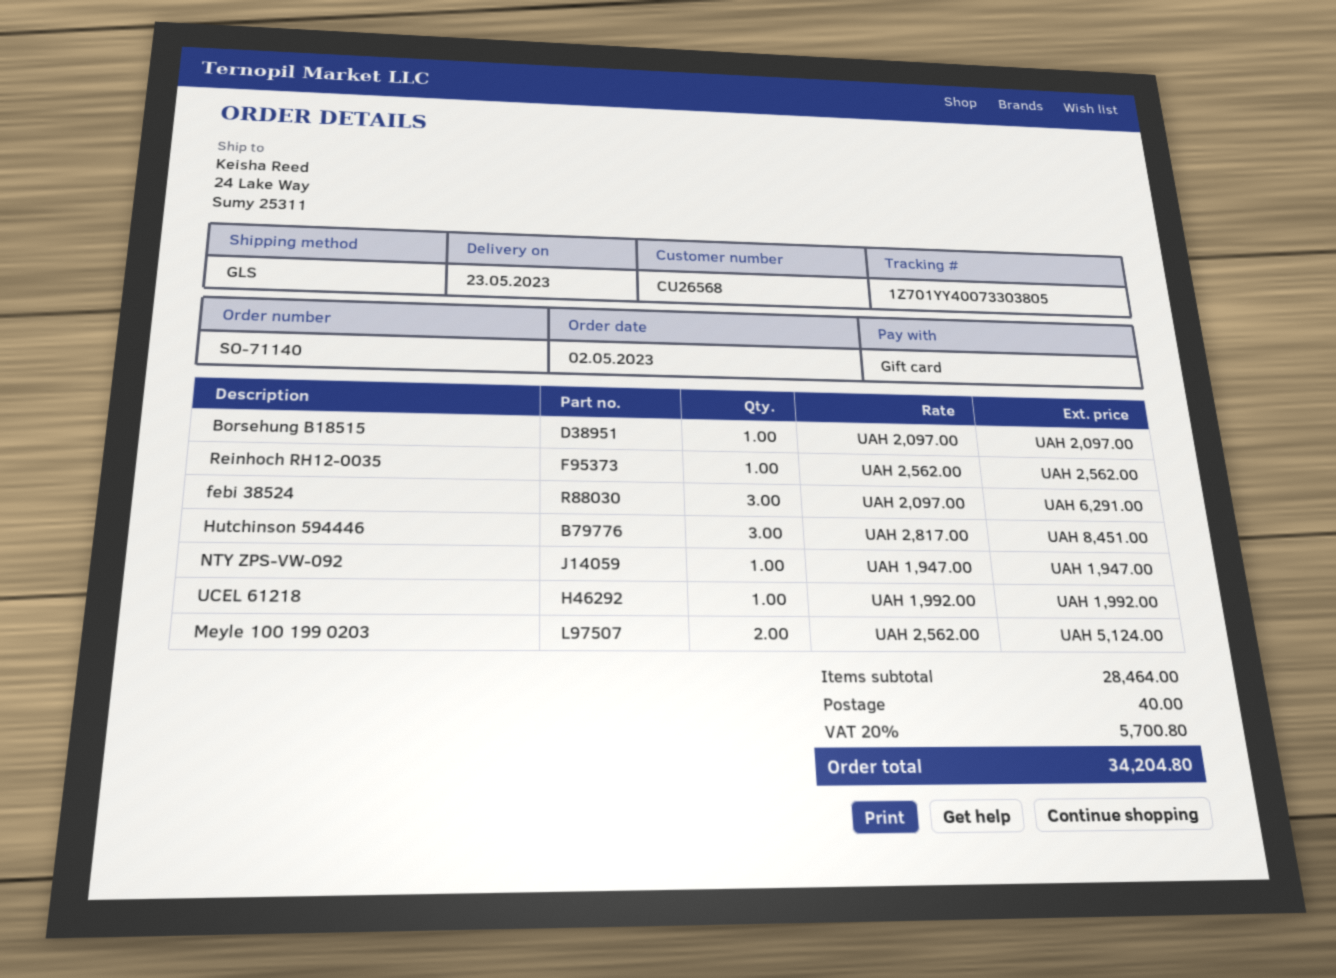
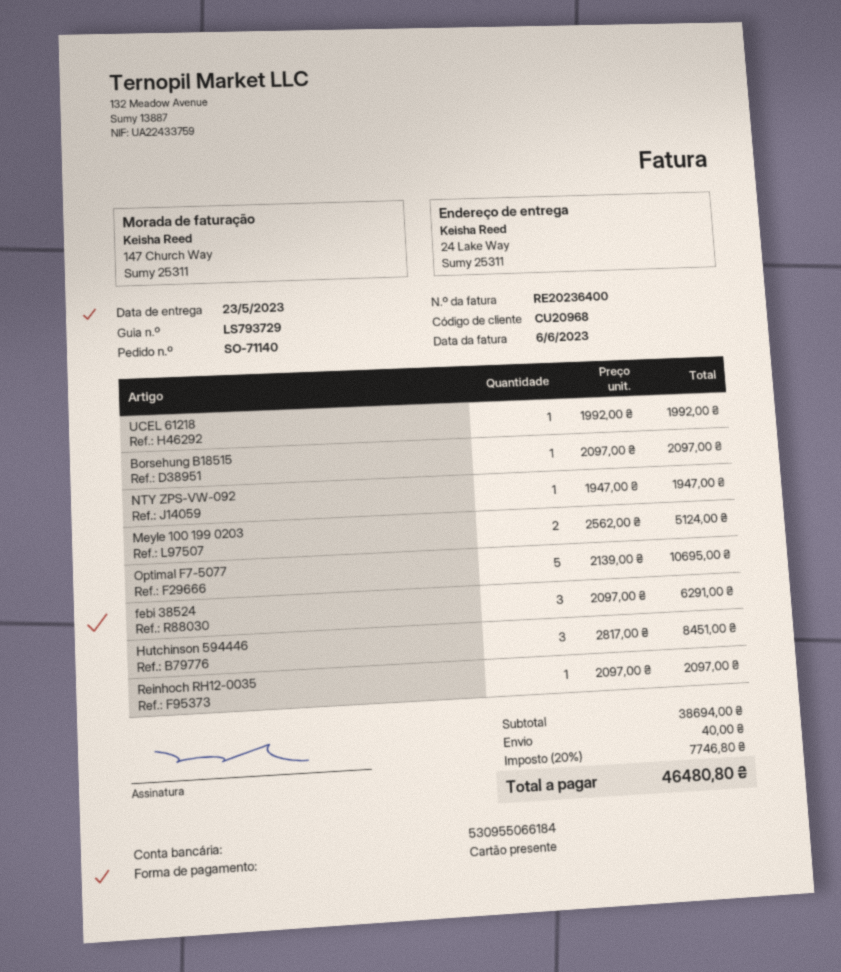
customer number: CU26568 -> CU20968
Reinhoch RH12-0035: 1 x 2562.00 = 2562.00 -> 1 x 2097.00 = 2097.00
Optimal F7-5077: none -> 5 x 2139.00 = 10695.00
subtotal: 28464.00 -> 38694.00
tax: 20% = 5700.80 -> 20% = 7746.80
total: 34204.80 -> 46480.80

